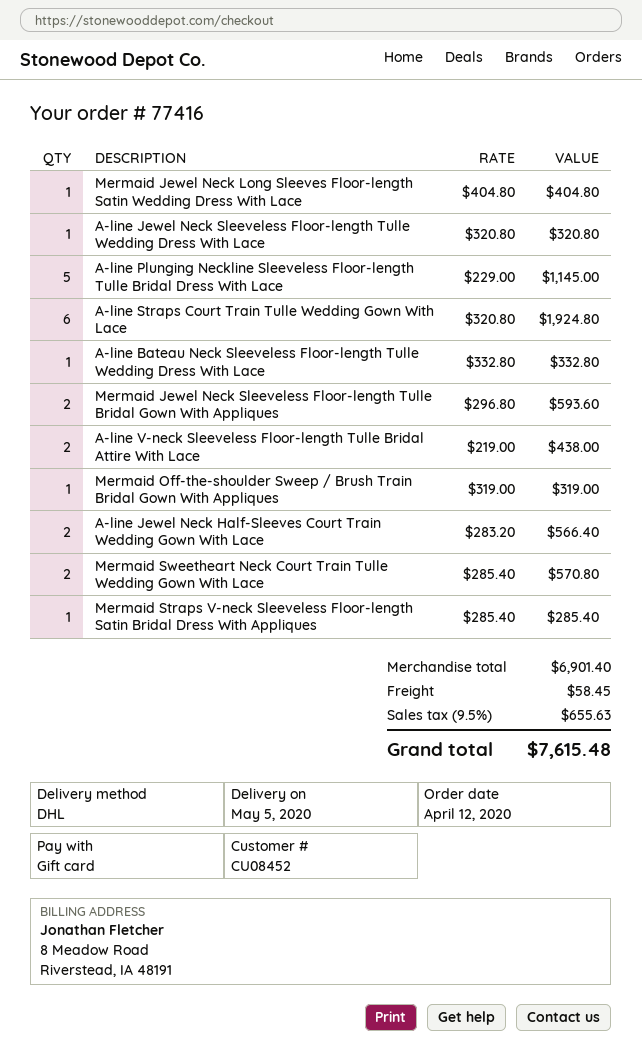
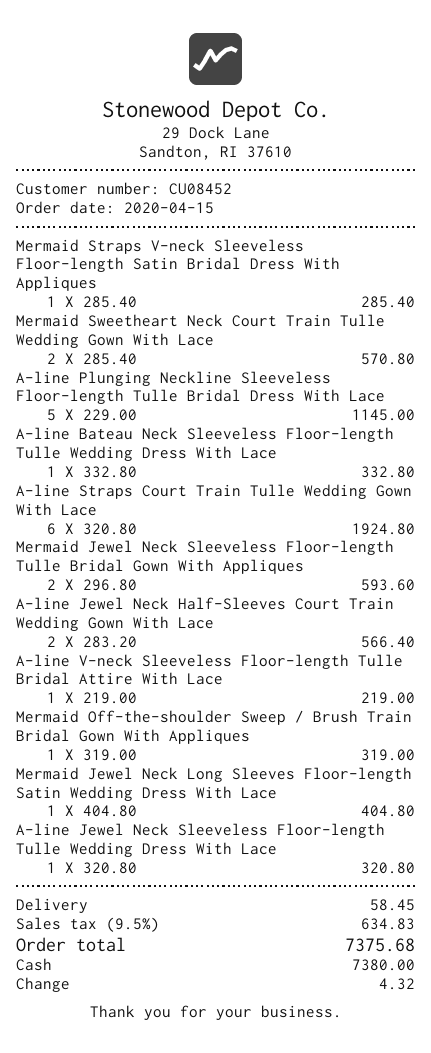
order date: 2020-04-12 -> 2020-04-15
payment method: gift card -> cash
A-line V-neck Sleeveless Floor-length Tulle Bridal Attire With Lace: 2 x 219.00 = 438.00 -> 1 x 219.00 = 219.00
tax: 9.5% = 655.63 -> 9.5% = 634.83
total: 7615.48 -> 7375.68

